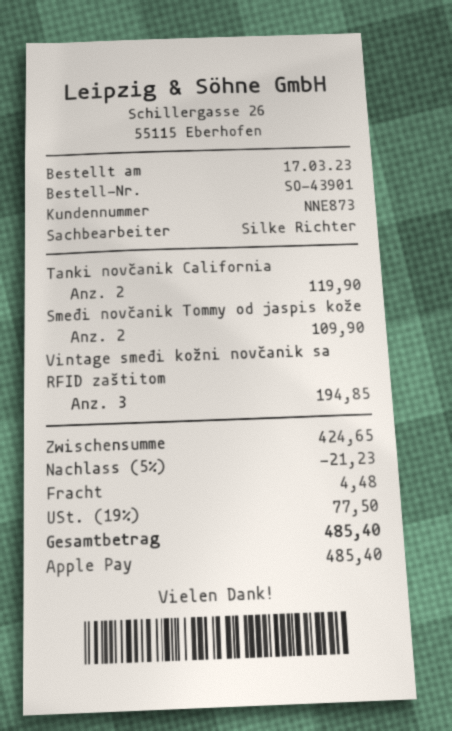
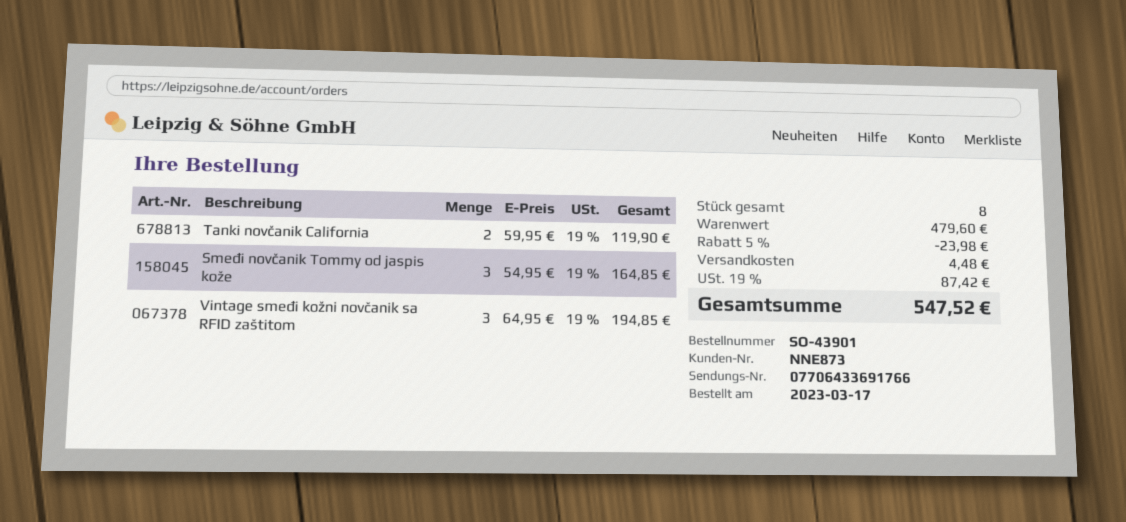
Smeđi novčanik Tommy od jaspis kože: 2 for 109.90 -> 3 for 164.85
subtotal: 424.65 -> 479.60
discount: 5% = 21.23 -> 5% = 23.98
tax: 19% = 77.50 -> 19% = 87.42
total: 485.40 -> 547.52

